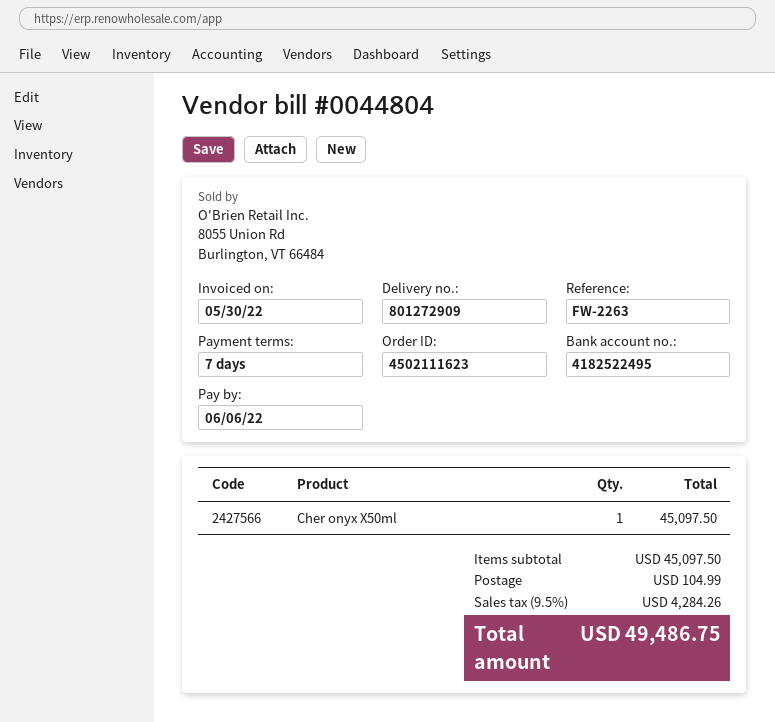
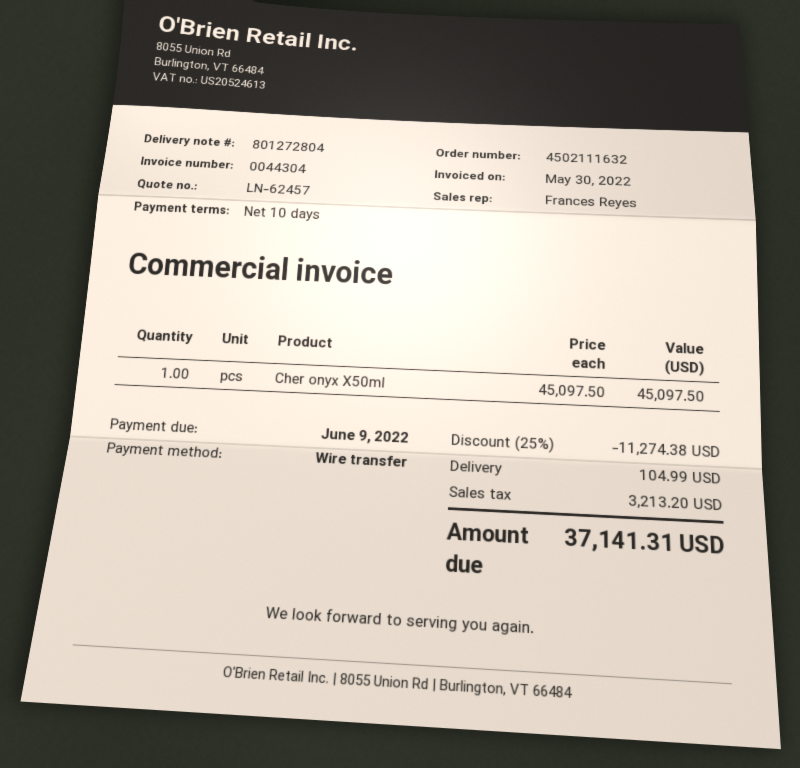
order number: 4502111623 -> 4502111632
delivery note number: 801272909 -> 801272804
invoice number: 0044804 -> 0044304
payment terms: 7 days -> 10 days
due date: 2022-06-06 -> 2022-06-09
discount: none -> 25% = 11274.38
tax: 4284.26 -> 3213.20
total: 49486.75 -> 37141.31

